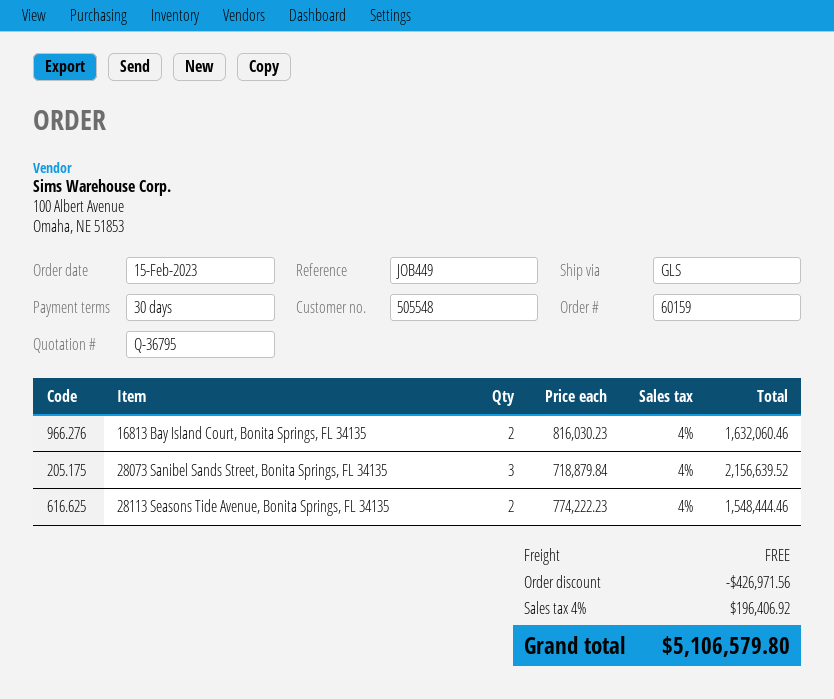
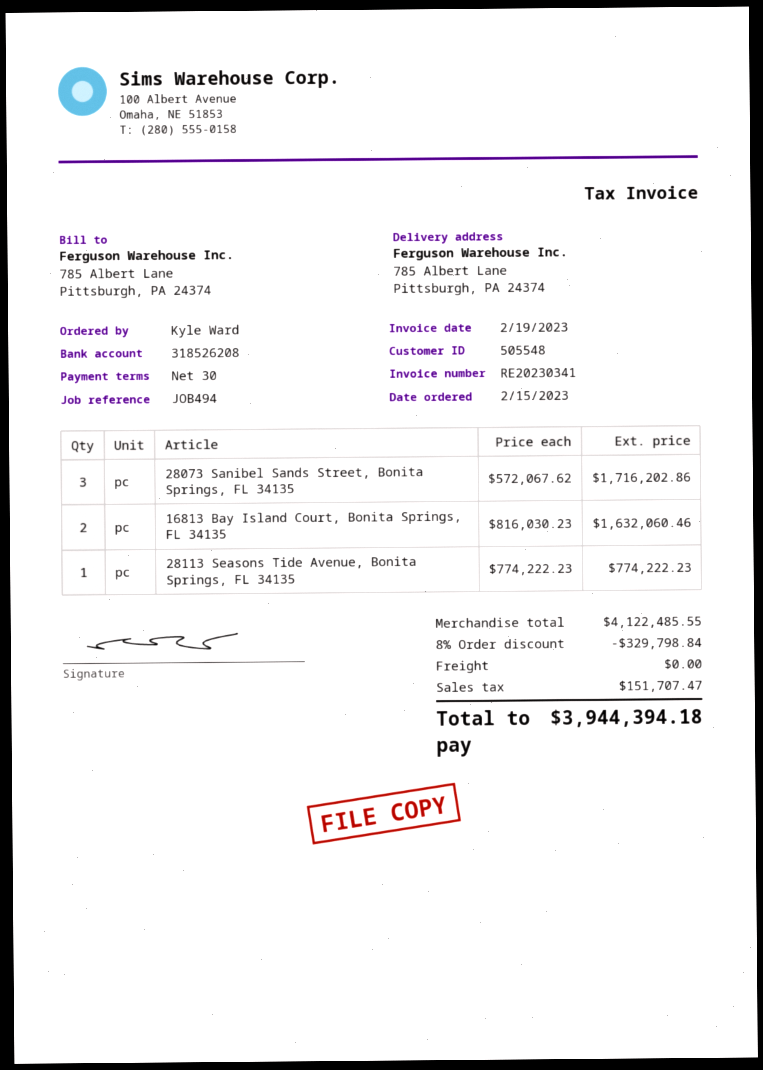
reference: JOB449 -> JOB494
28073 Sanibel Sands Street, Bonita Springs, FL 34135: 3 x 718879.84 = 2156639.52 -> 3 x 572067.62 = 1716202.86
28113 Seasons Tide Avenue, Bonita Springs, FL 34135: 2 x 774222.23 = 1548444.46 -> 1 x 774222.23 = 774222.23
discount: 426971.56 -> 329798.84
tax: 196406.92 -> 151707.47
total: 5106579.80 -> 3944394.18

